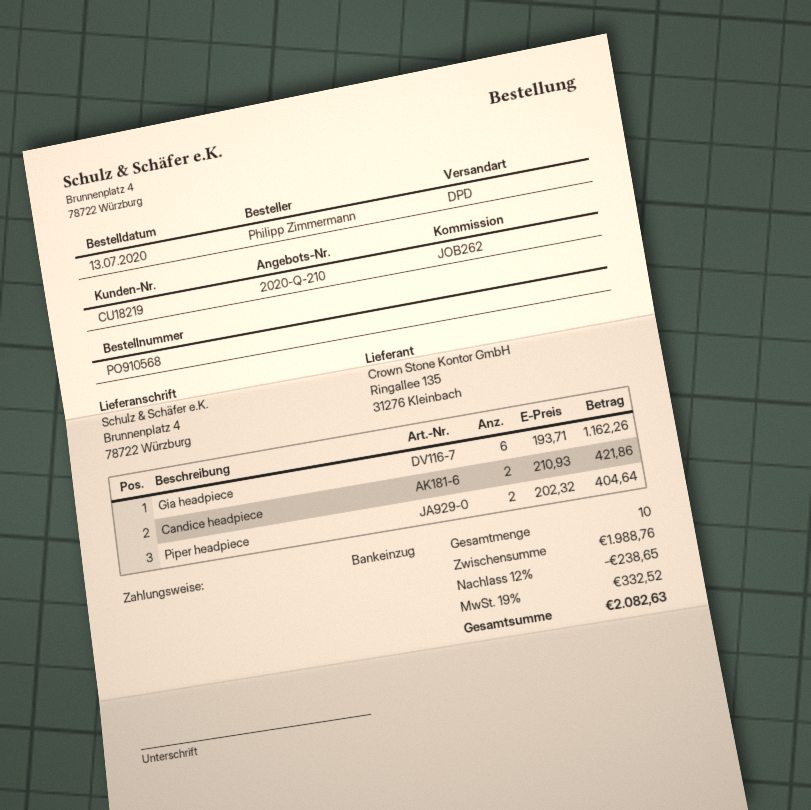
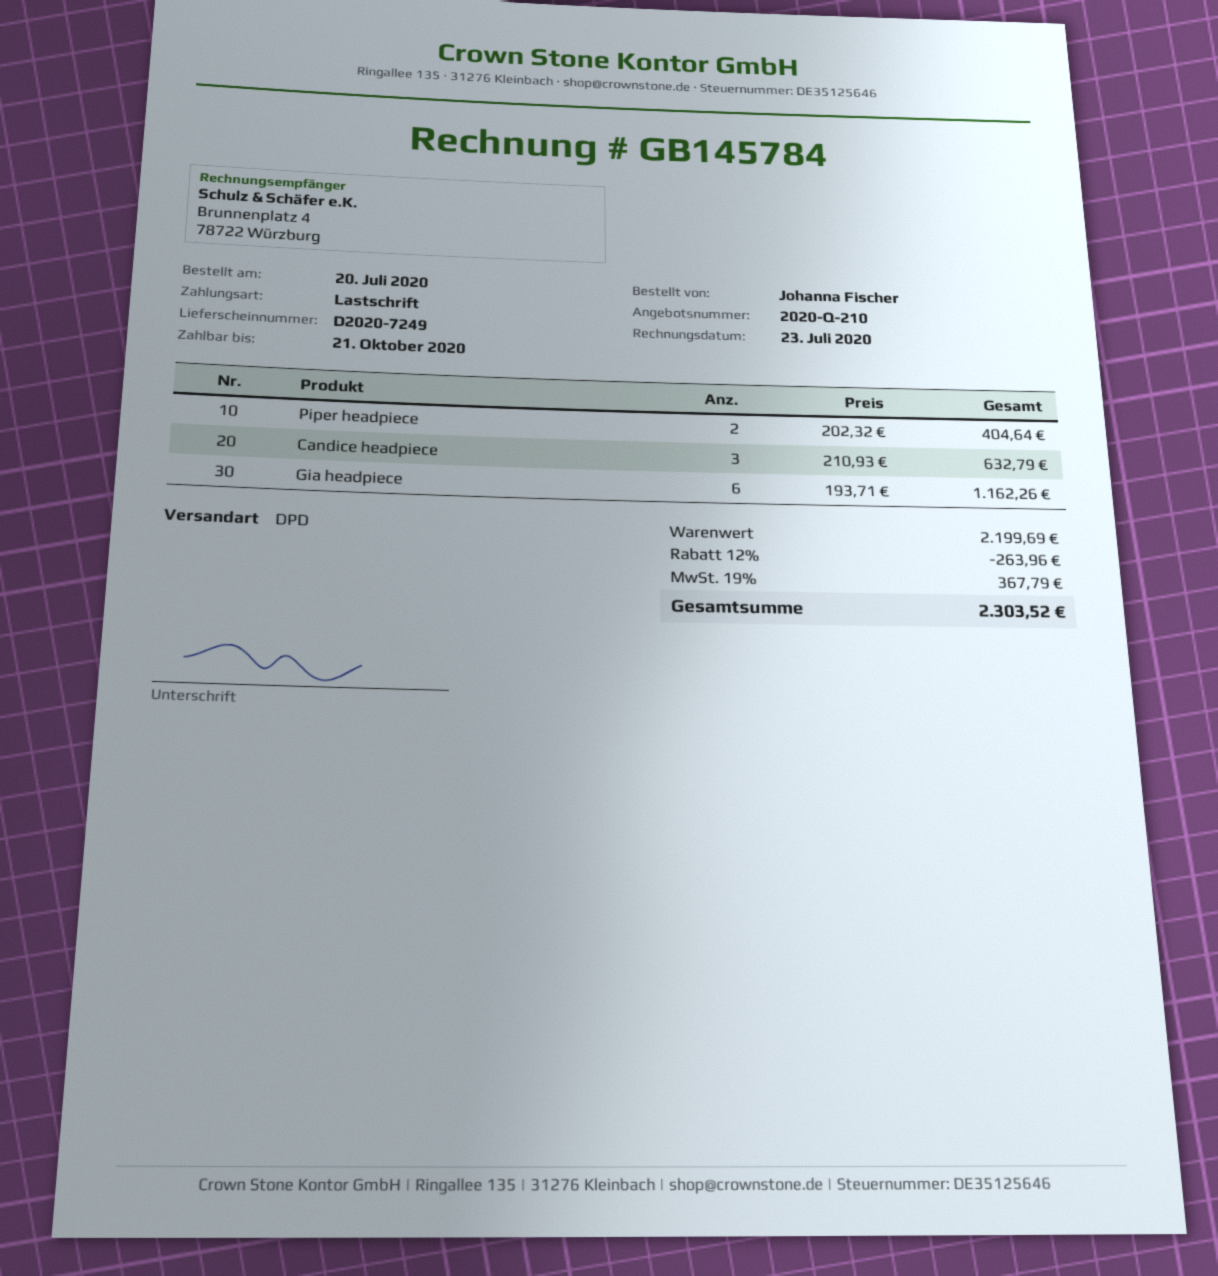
order date: 2020-07-13 -> 2020-07-20
ordered by: Philipp Zimmermann -> Johanna Fischer
Candice headpiece: 2 x 210.93 = 421.86 -> 3 x 210.93 = 632.79
subtotal: 1988.76 -> 2199.69
discount: 12% = 238.65 -> 12% = 263.96
tax: 19% = 332.52 -> 19% = 367.79
total: 2082.63 -> 2303.52

